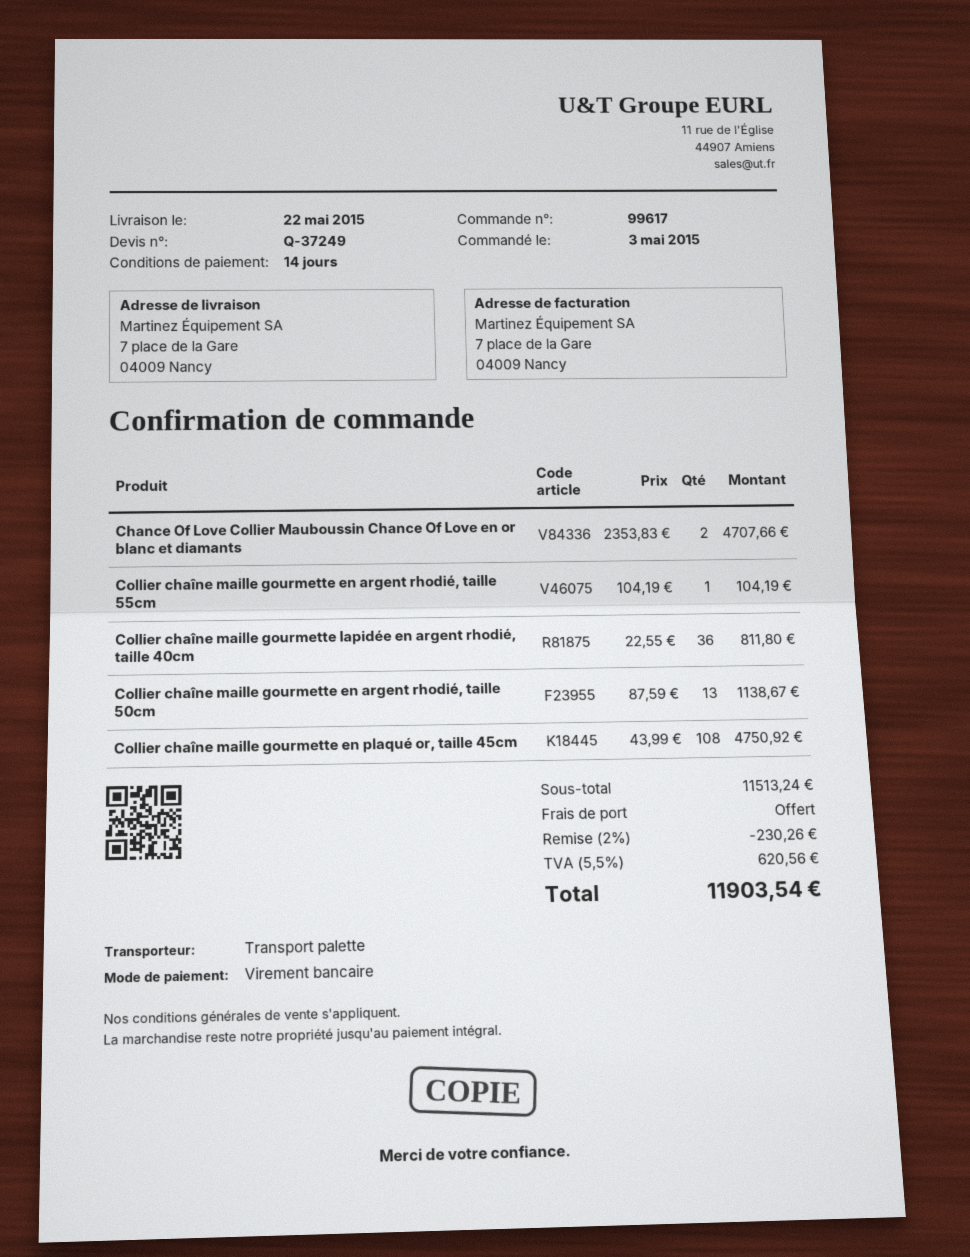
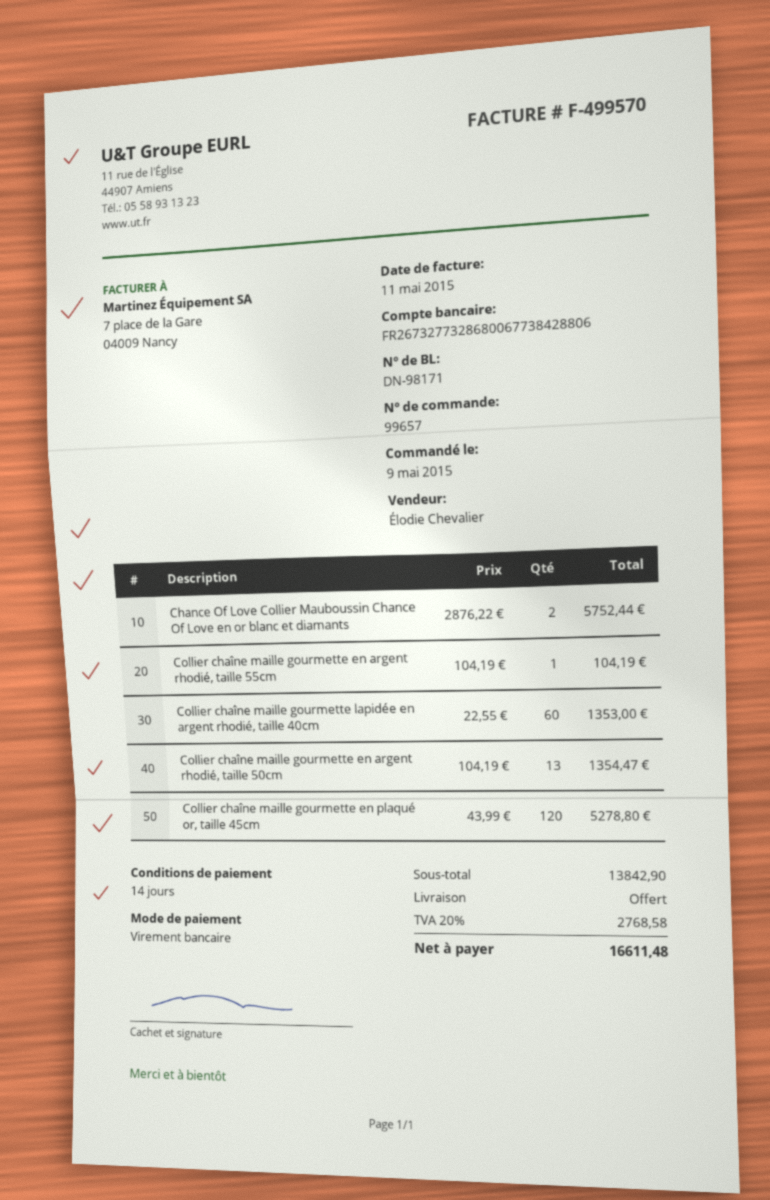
order number: 99617 -> 99657
order date: 2015-05-03 -> 2015-05-09
Chance Of Love Collier Mauboussin Chance Of Love en or blanc et diamants: 2 x 2353.83 = 4707.66 -> 2 x 2876.22 = 5752.44
Collier chaîne maille gourmette lapidée en argent rhodié, taille 40cm: 36 x 22.55 = 811.80 -> 60 x 22.55 = 1353.00
Collier chaîne maille gourmette en argent rhodié, taille 50cm: 13 x 87.59 = 1138.67 -> 13 x 104.19 = 1354.47
Collier chaîne maille gourmette en plaqué or, taille 45cm: 108 x 43.99 = 4750.92 -> 120 x 43.99 = 5278.80
subtotal: 11513.24 -> 13842.90
discount: 2% = 230.26 -> none
tax: 5.5% = 620.56 -> 20% = 2768.58
total: 11903.54 -> 16611.48

